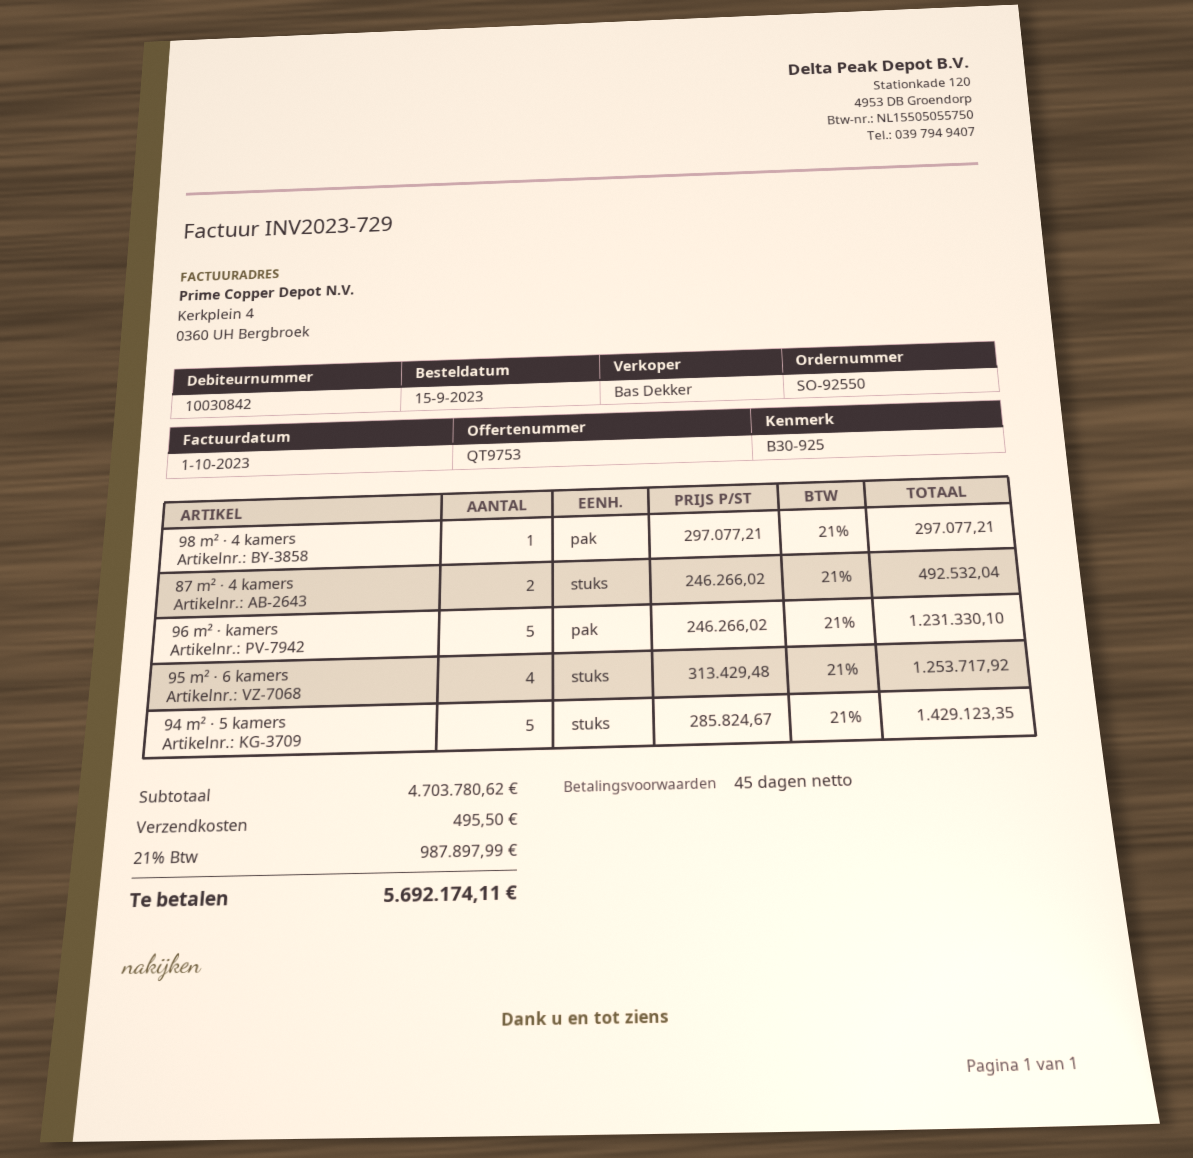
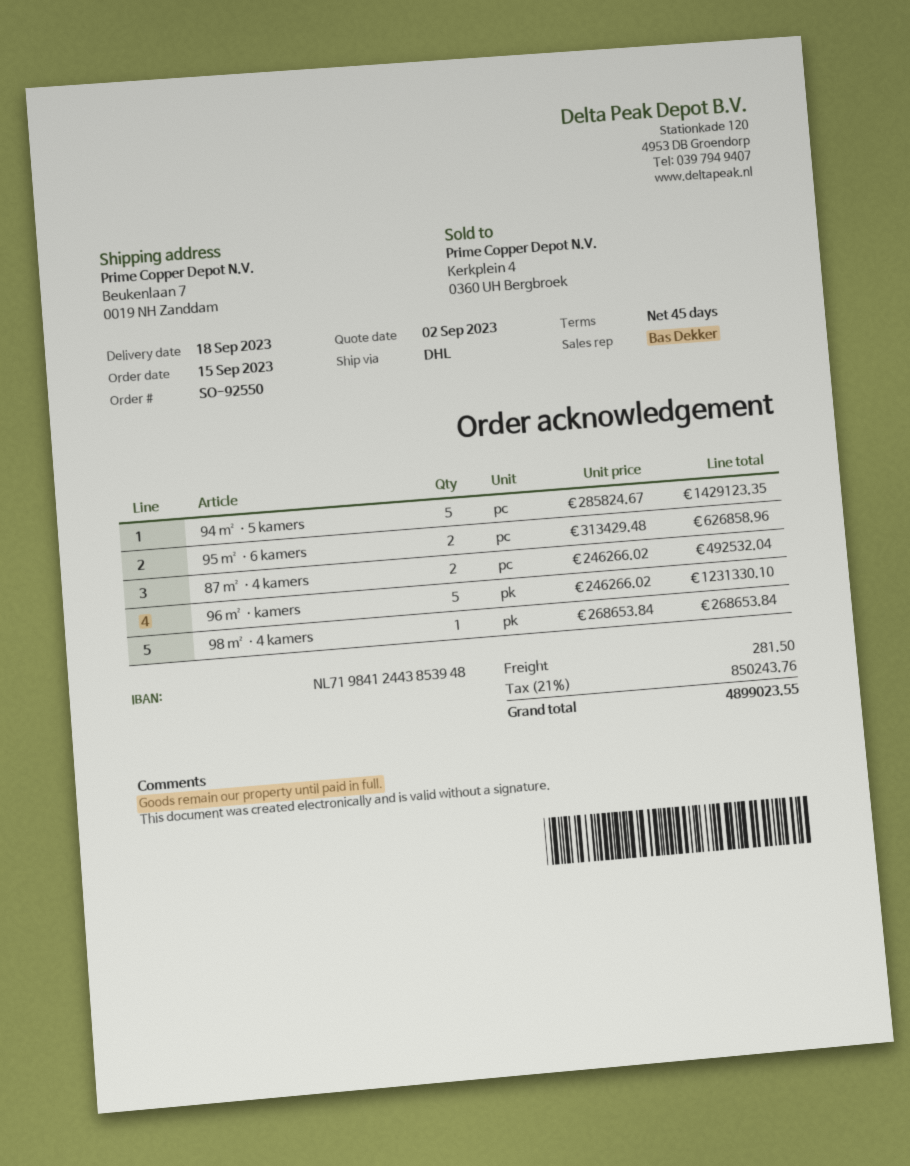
98 m² · 4 kamers: 1 x 297077.21 = 297077.21 -> 1 x 268653.84 = 268653.84
95 m² · 6 kamers: 4 x 313429.48 = 1253717.92 -> 2 x 313429.48 = 626858.96
shipping: 495.50 -> 281.50
tax: 21% = 987897.99 -> 21% = 850243.76
total: 5692174.11 -> 4899023.55

